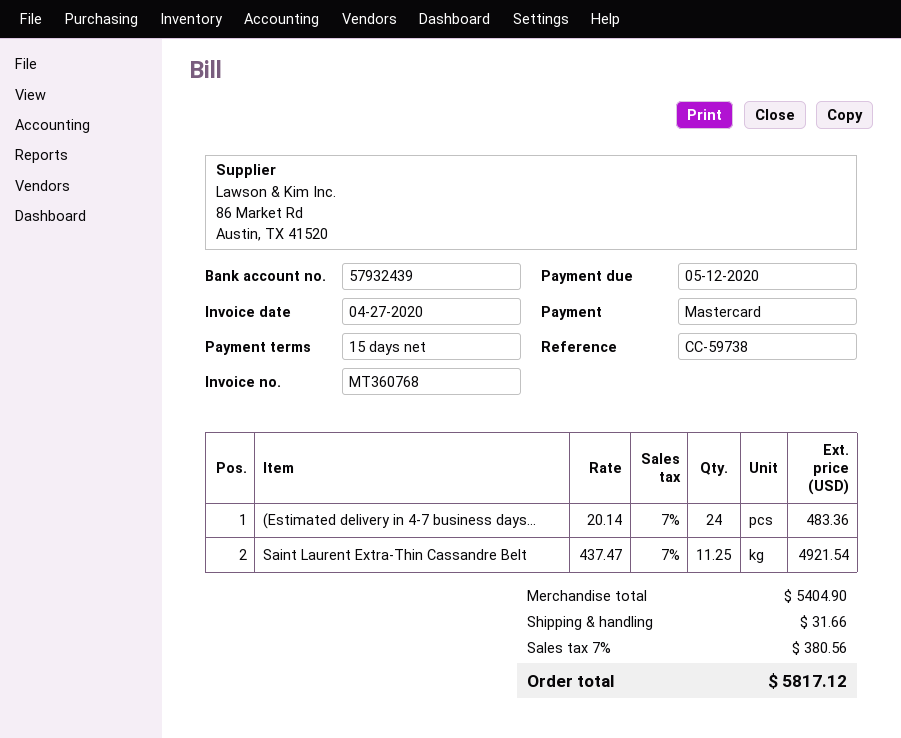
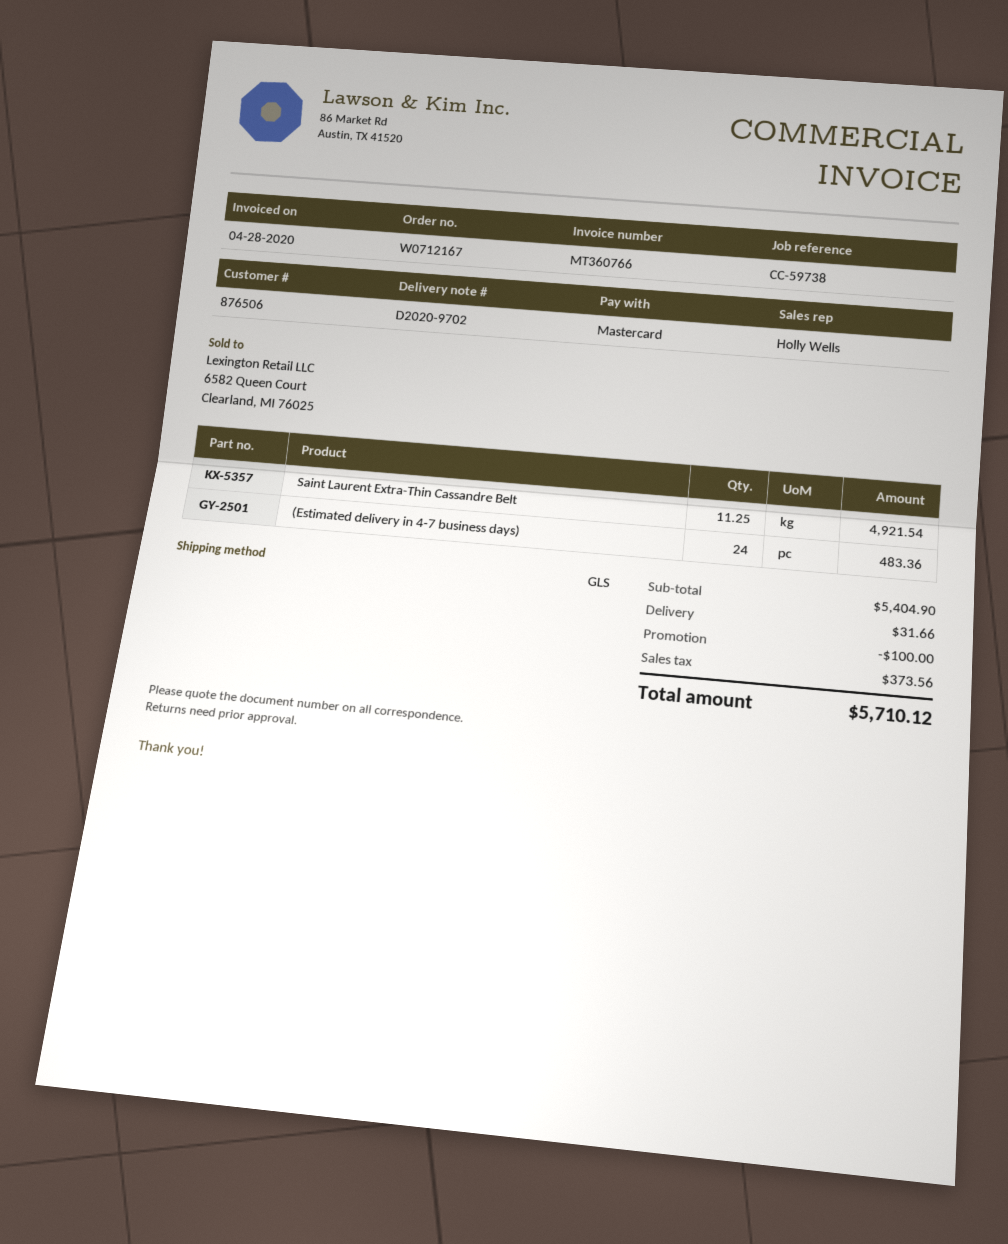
invoice number: MT360768 -> MT360766
invoice date: 2020-04-27 -> 2020-04-28
discount: none -> 100.00
tax: 380.56 -> 373.56
total: 5817.12 -> 5710.12

